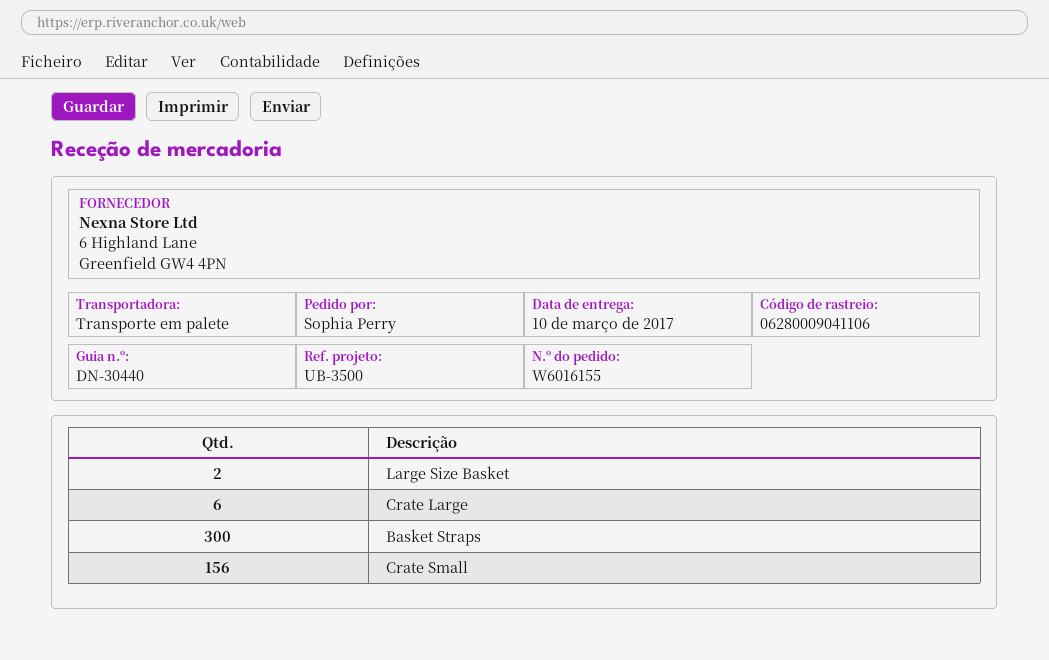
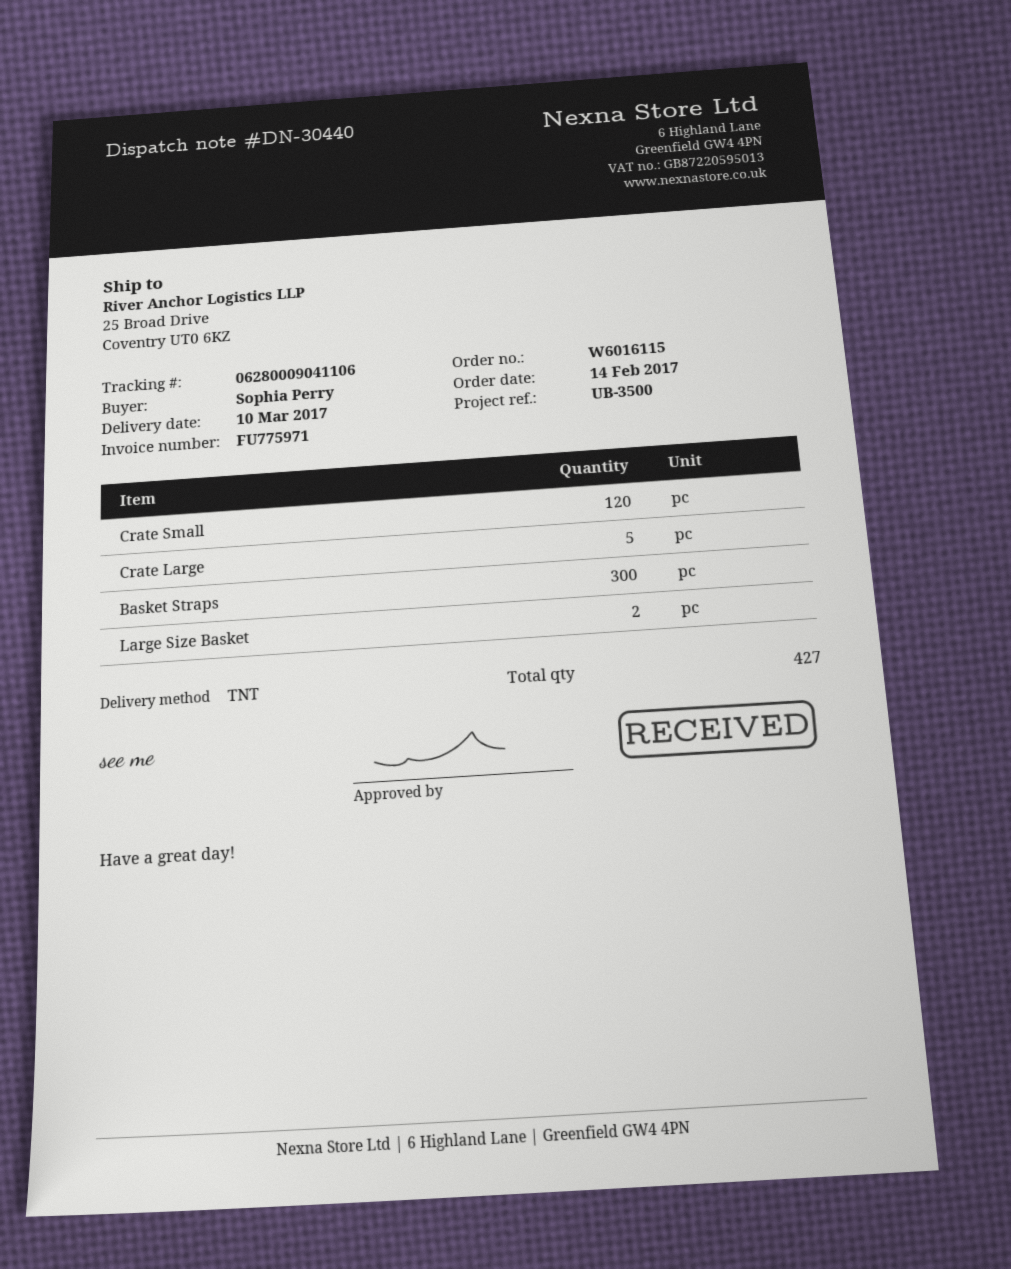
order number: W6016155 -> W6016115
shipping method: pallet freight -> TNT
Crate Large: 6 -> 5
Crate Small: 156 -> 120

